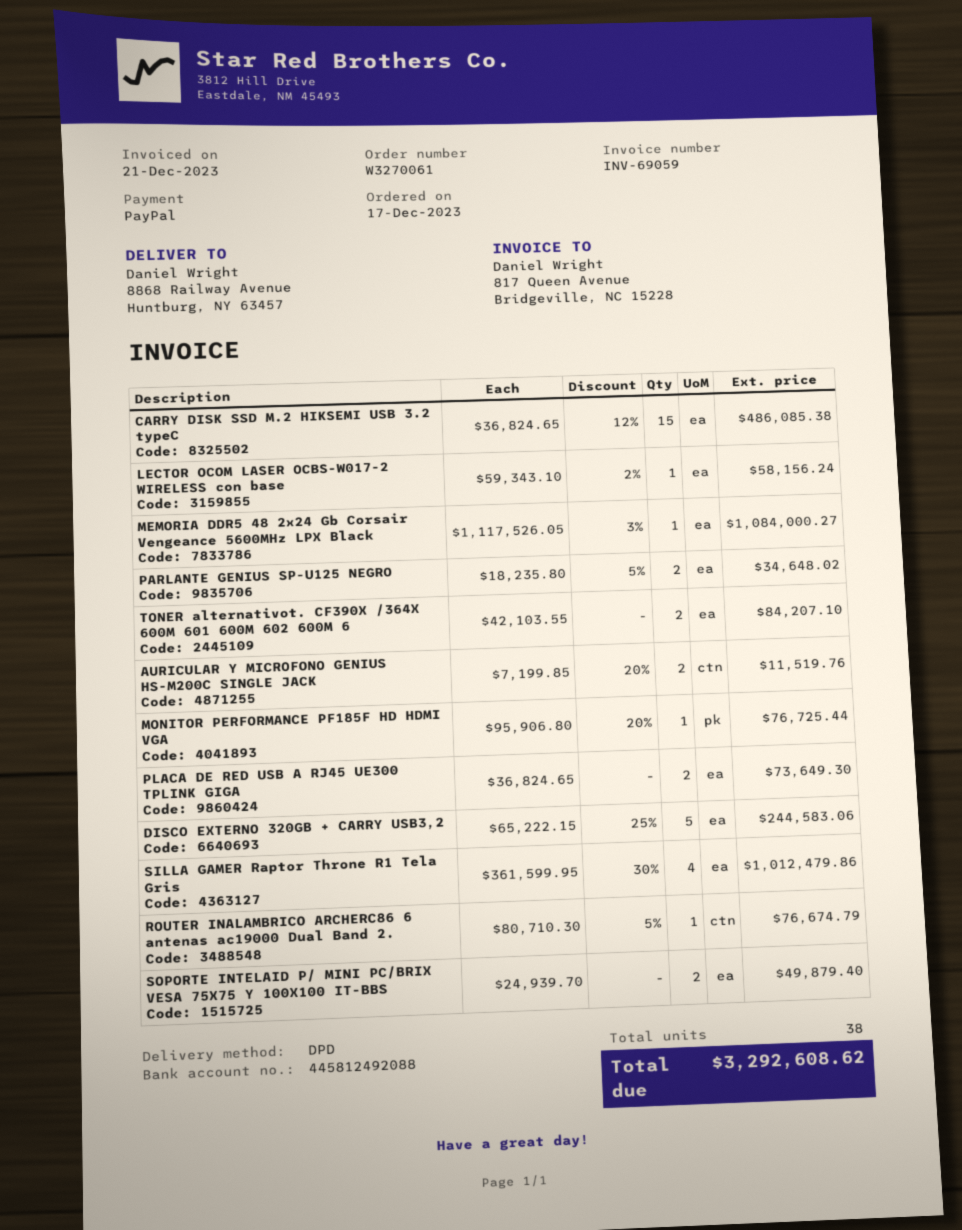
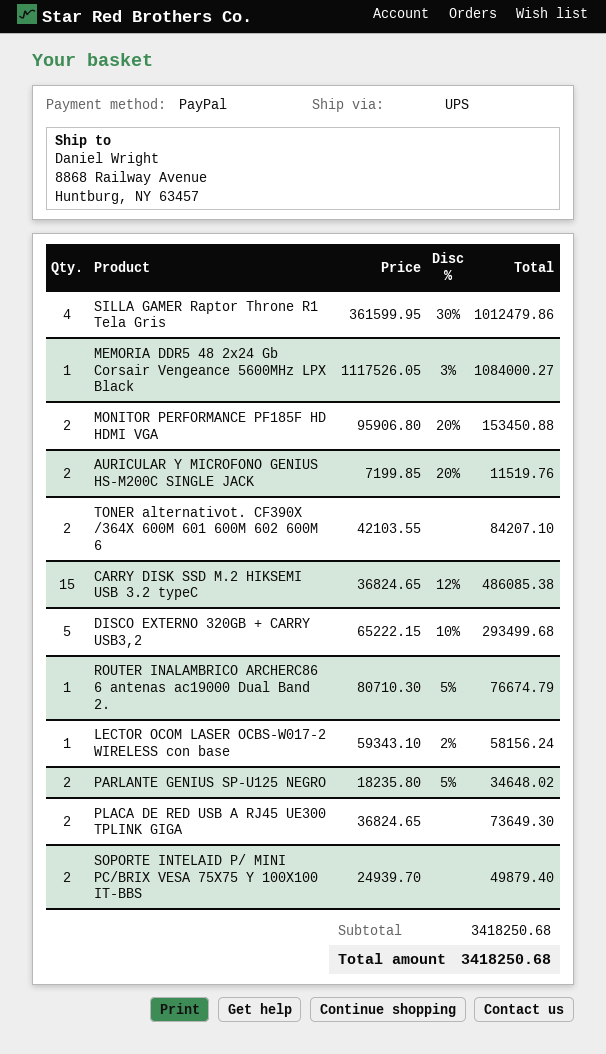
shipping method: DPD -> UPS
MONITOR PERFORMANCE PF185F HD HDMI VGA: 1 x 95906.80 - 20% = 76725.44 -> 2 x 95906.80 - 20% = 153450.88
DISCO EXTERNO 320GB + CARRY USB3,2: 5 x 65222.15 - 25% = 244583.06 -> 5 x 65222.15 - 10% = 293499.68
total: 3292608.62 -> 3418250.68

